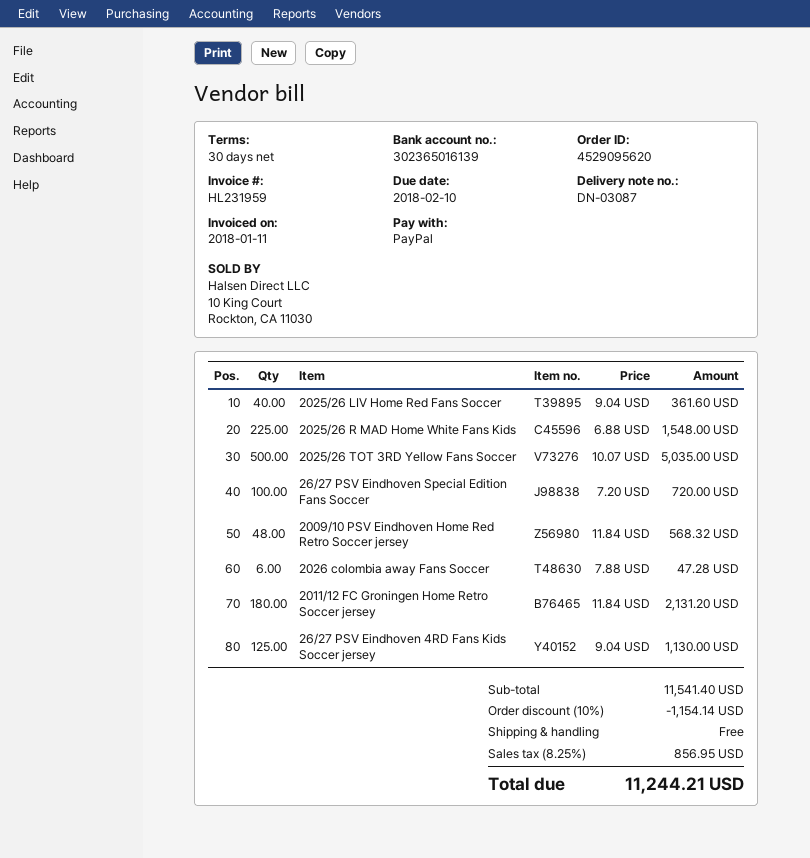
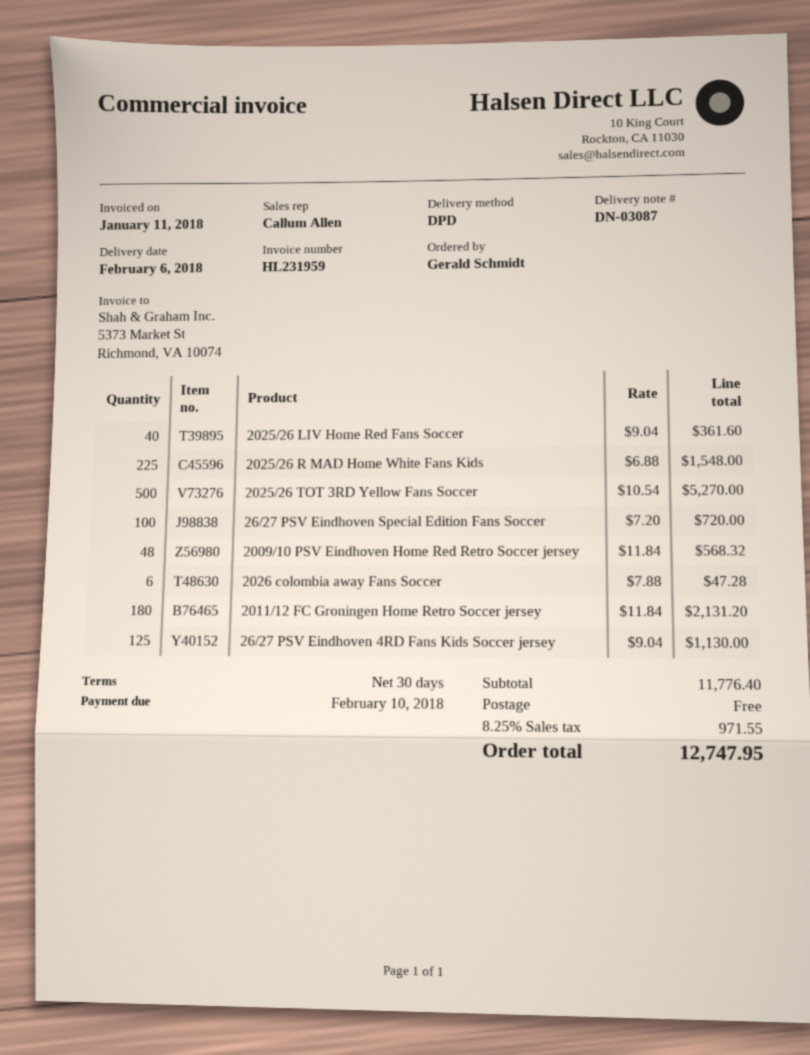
2025/26 TOT 3RD Yellow Fans Soccer: 500 x 10.07 = 5035.00 -> 500 x 10.54 = 5270.00
subtotal: 11541.40 -> 11776.40
discount: 10% = 1154.14 -> none
tax: 8.25% = 856.95 -> 8.25% = 971.55
total: 11244.21 -> 12747.95

